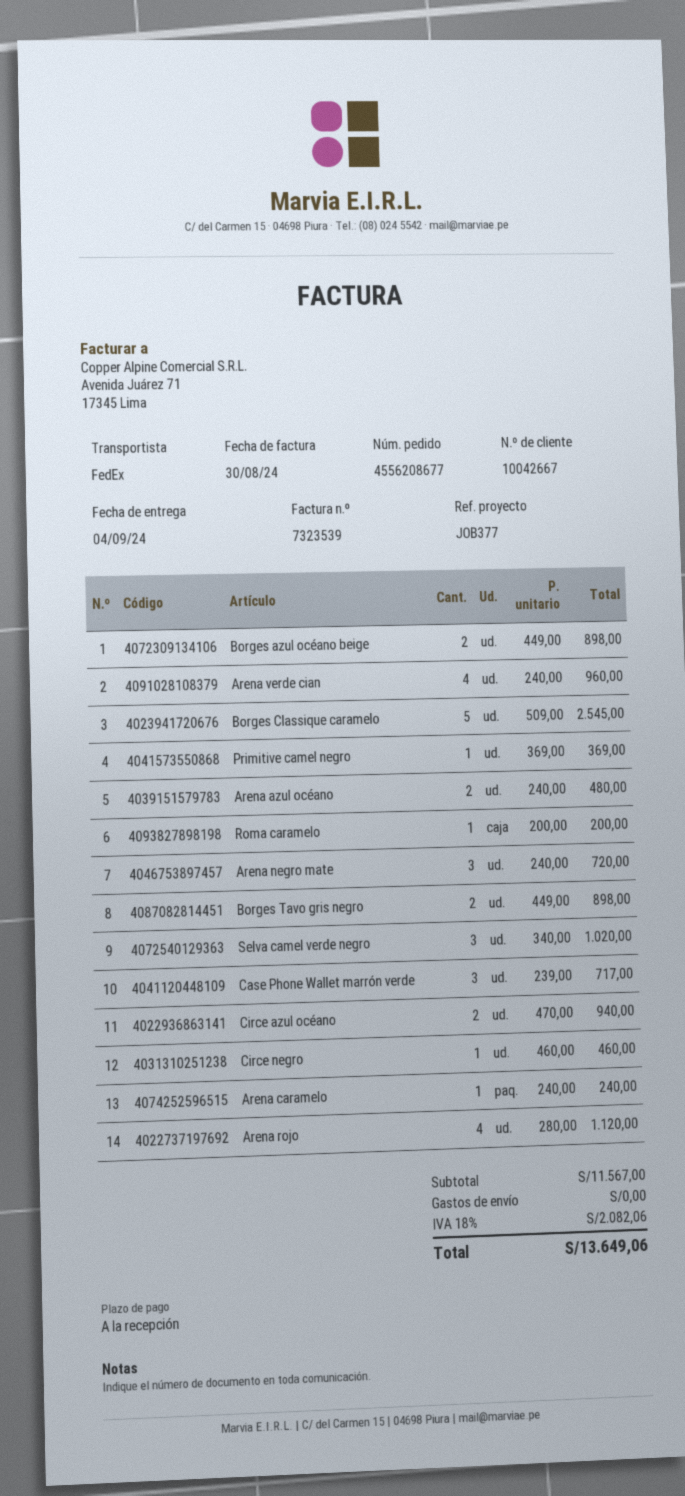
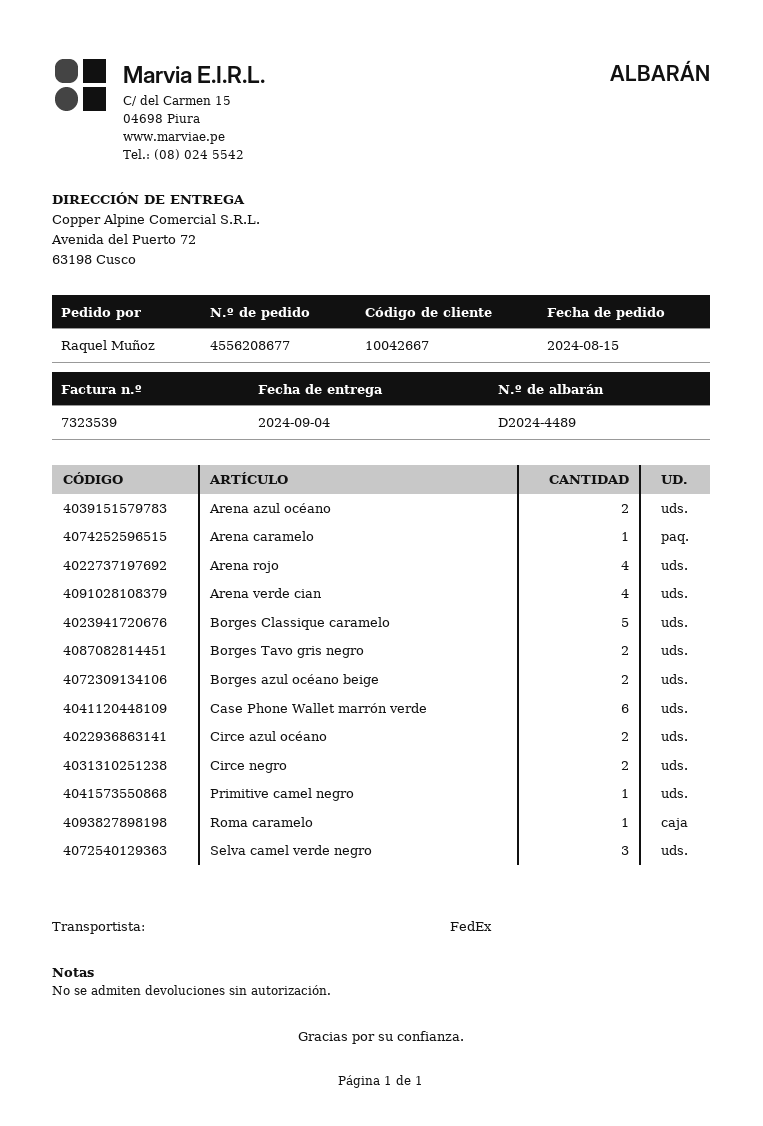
Arena negro mate: 3 -> none
Case Phone Wallet marrón verde: 3 -> 6
Circe negro: 1 -> 2

